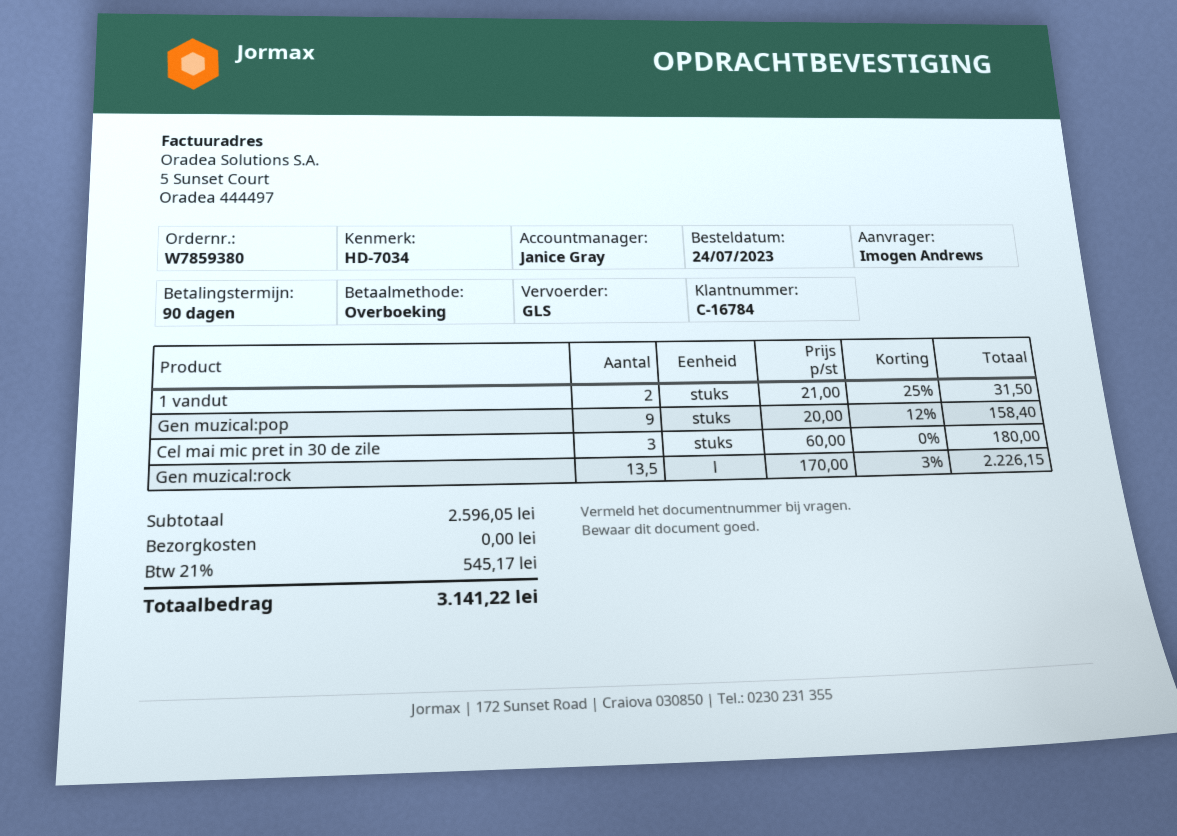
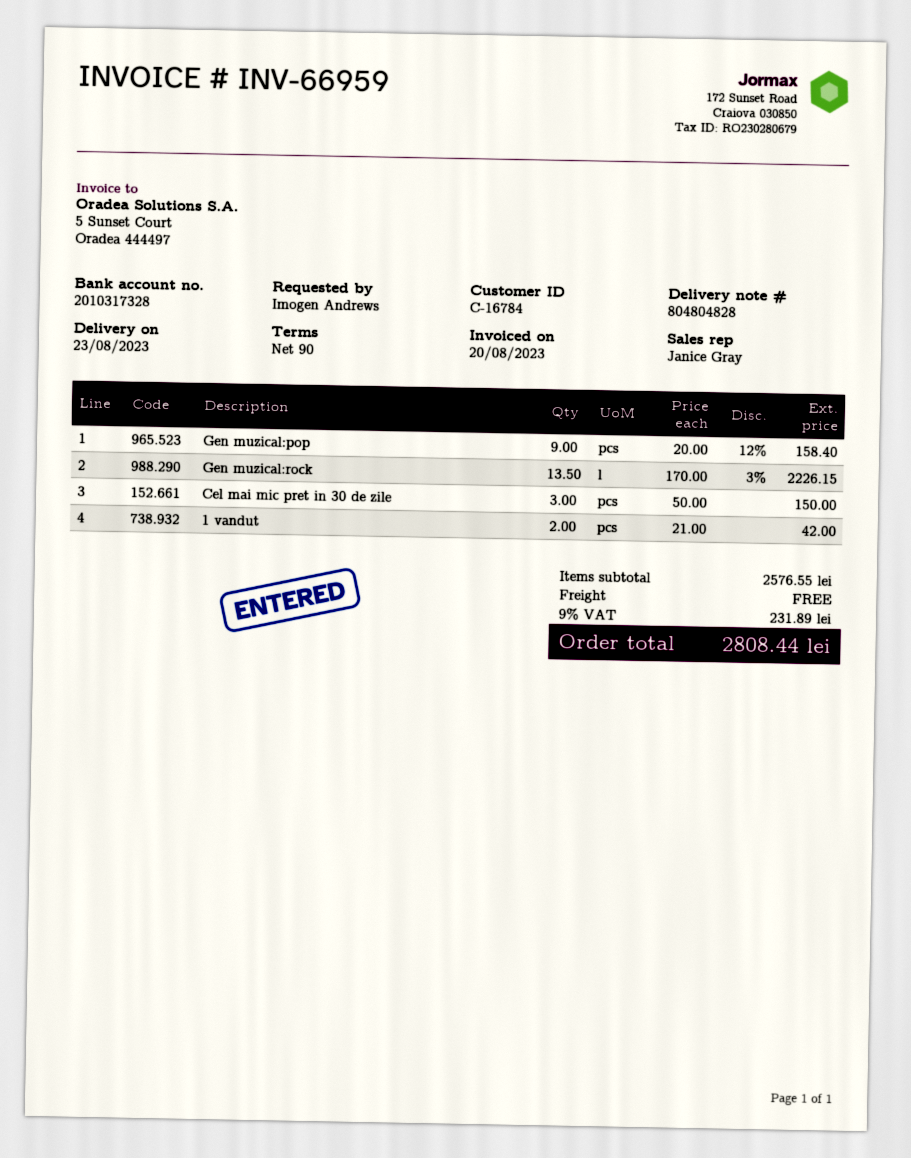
1 vandut: 2 x 21.00 - 25% = 31.50 -> 2 x 21.00 = 42.00
Cel mai mic pret in 30 de zile: 3 x 60.00 = 180.00 -> 3 x 50.00 = 150.00
subtotal: 2596.05 -> 2576.55
tax: 21% = 545.17 -> 9% = 231.89
total: 3141.22 -> 2808.44

